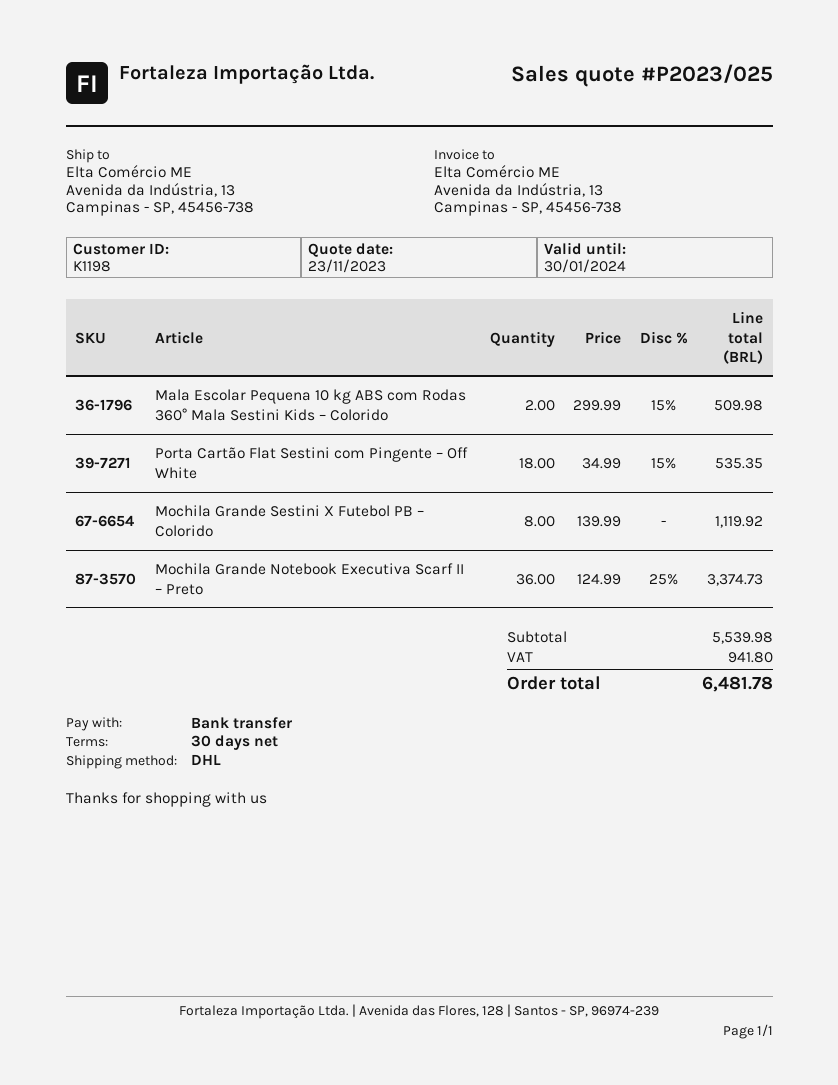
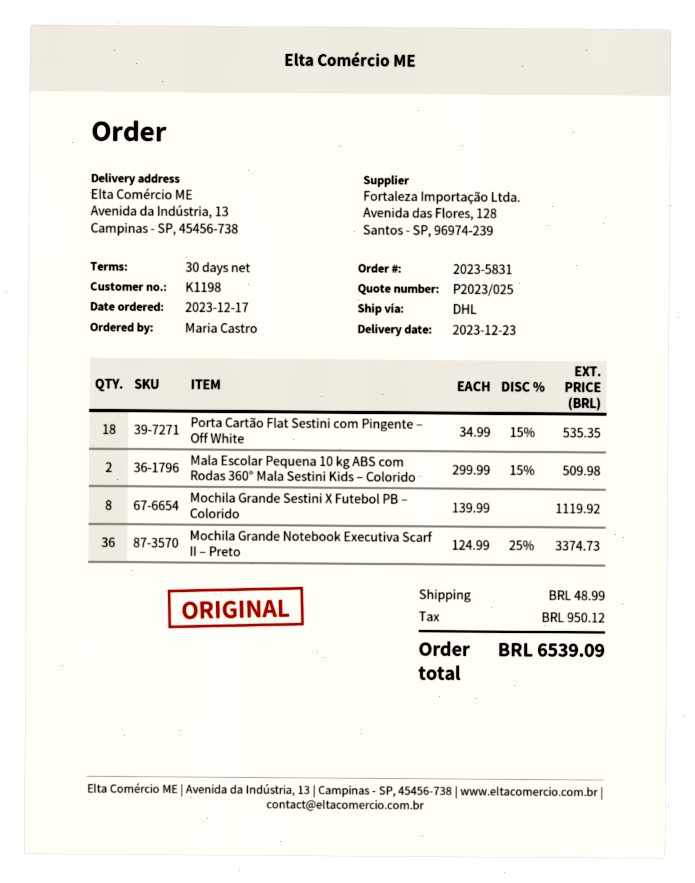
shipping: none -> 48.99
tax: 941.80 -> 950.12
total: 6481.78 -> 6539.09

